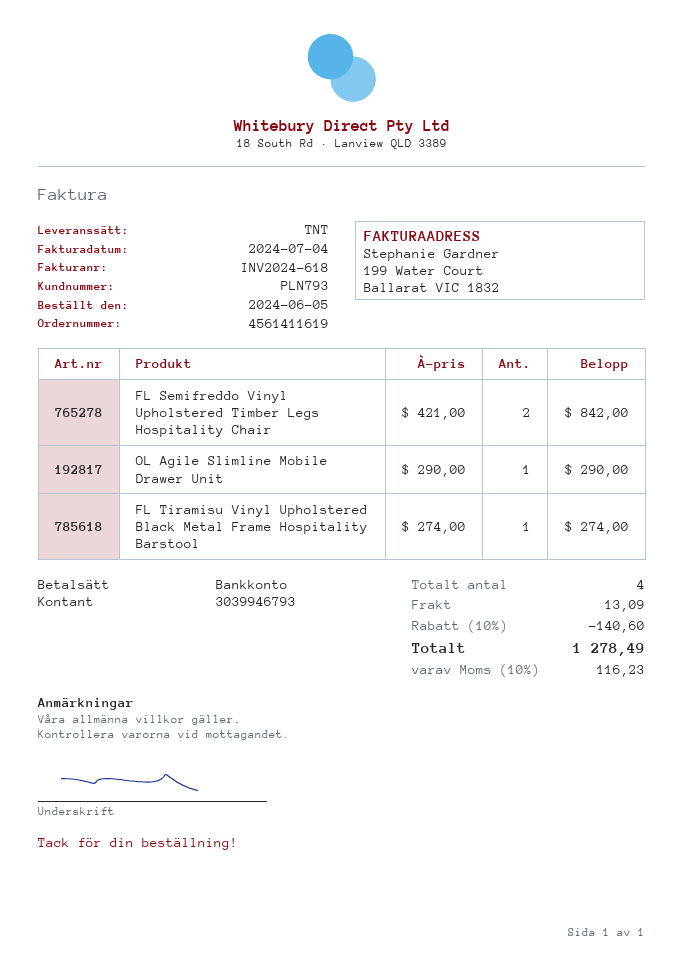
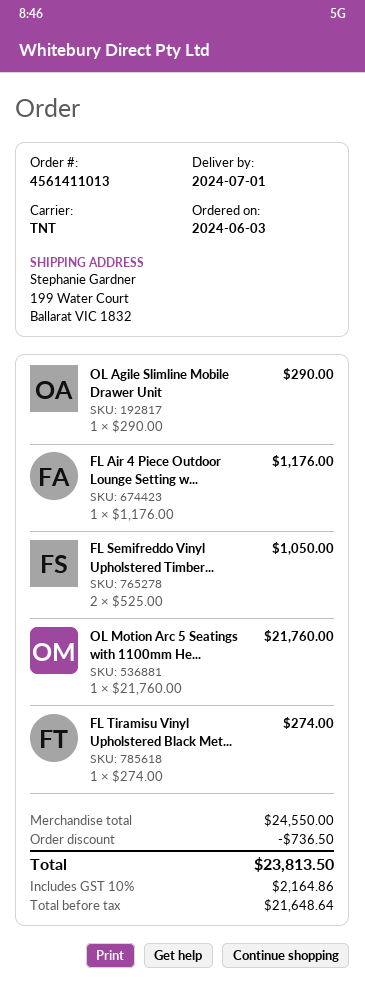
order number: 4561411619 -> 4561411013
order date: 2024-06-05 -> 2024-06-03
FL Semifreddo Vinyl Upholstered Timber Legs Hospitality Chair: 2 x 421.00 = 842.00 -> 2 x 525.00 = 1050.00
FL Air 4 Piece Outdoor Lounge Setting w...: none -> 1 x 1176.00 = 1176.00
OL Motion Arc 5 Seatings with 1100mm He...: none -> 1 x 21760.00 = 21760.00
discount: 140.60 -> 736.50
shipping: 13.09 -> none
tax: 10% = 116.23 -> 10% = 2164.86
total: 1278.49 -> 23813.50

